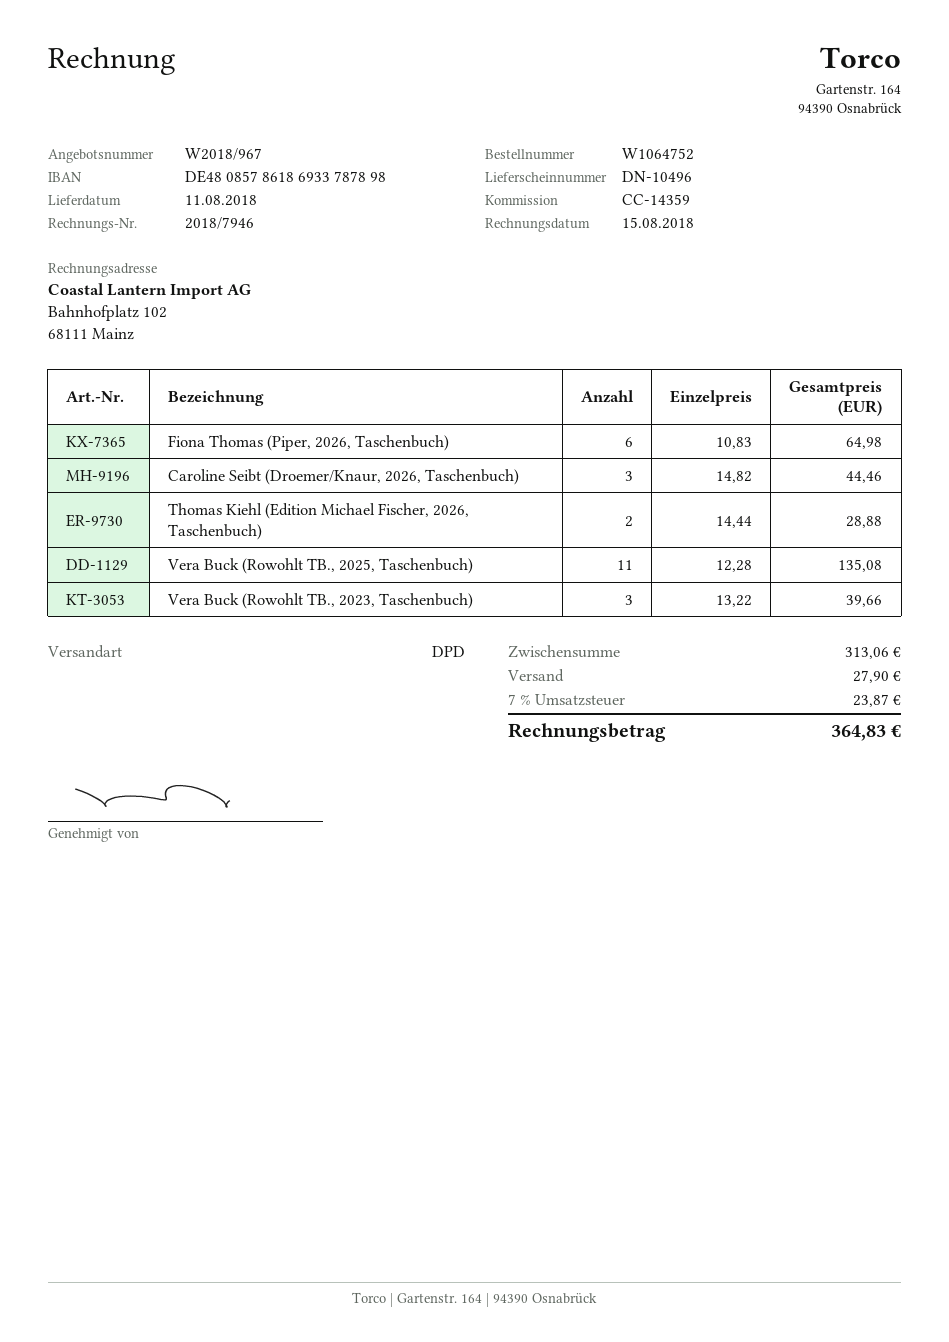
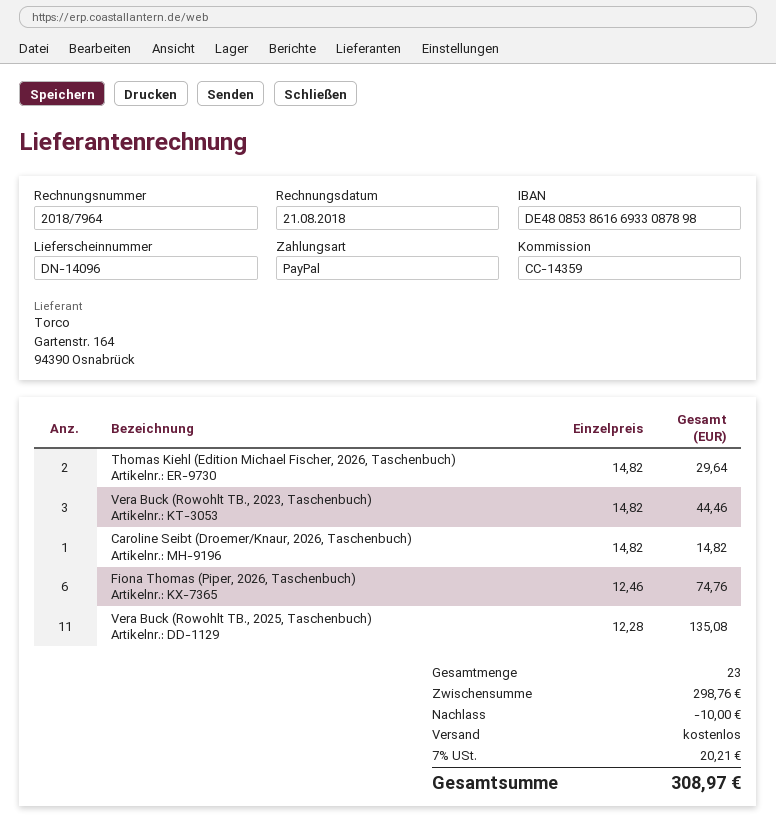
delivery note number: DN-10496 -> DN-14096
invoice number: 2018/7946 -> 2018/7964
invoice date: 2018-08-15 -> 2018-08-21
bank account: DE48085786186933787898 -> DE48085386166933087898
Fiona Thomas (Piper, 2026, Taschenbuch): 6 x 10.83 = 64.98 -> 6 x 12.46 = 74.76
Caroline Seibt (Droemer/Knaur, 2026, Taschenbuch): 3 x 14.82 = 44.46 -> 1 x 14.82 = 14.82
Thomas Kiehl (Edition Michael Fischer, 2026, Taschenbuch): 2 x 14.44 = 28.88 -> 2 x 14.82 = 29.64
Vera Buck (Rowohlt TB., 2023, Taschenbuch): 3 x 13.22 = 39.66 -> 3 x 14.82 = 44.46
subtotal: 313.06 -> 298.76
discount: none -> 10.00
shipping: 27.90 -> 0.00
tax: 7% = 23.87 -> 7% = 20.21
total: 364.83 -> 308.97

